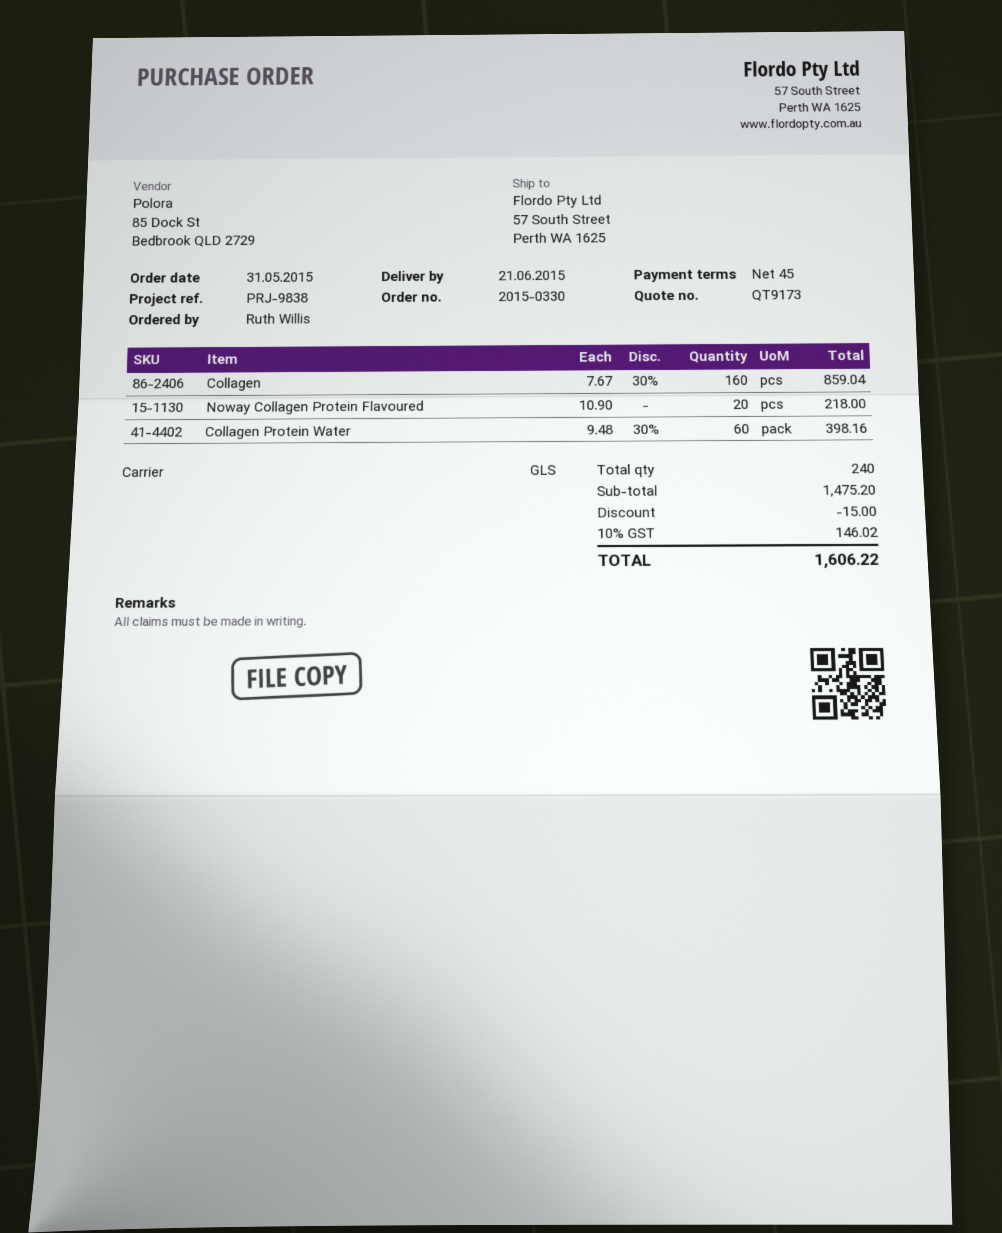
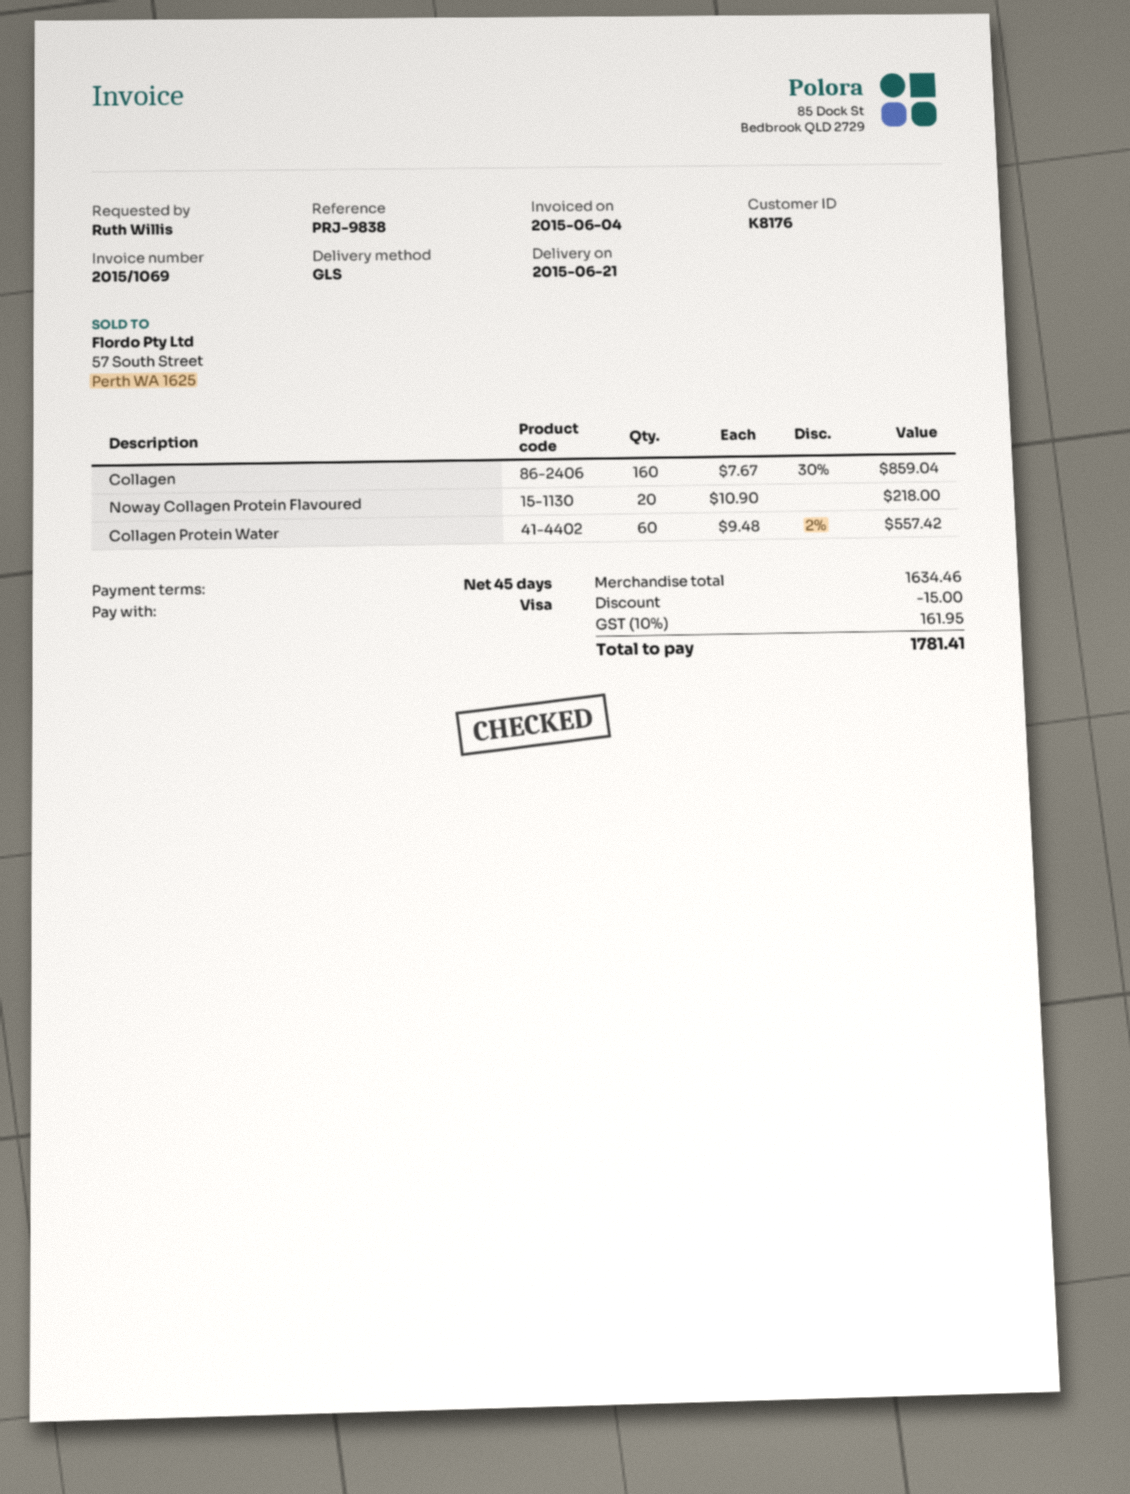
Collagen Protein Water: 60 x 9.48 - 30% = 398.16 -> 60 x 9.48 - 2% = 557.42
subtotal: 1475.20 -> 1634.46
tax: 10% = 146.02 -> 10% = 161.95
total: 1606.22 -> 1781.41

